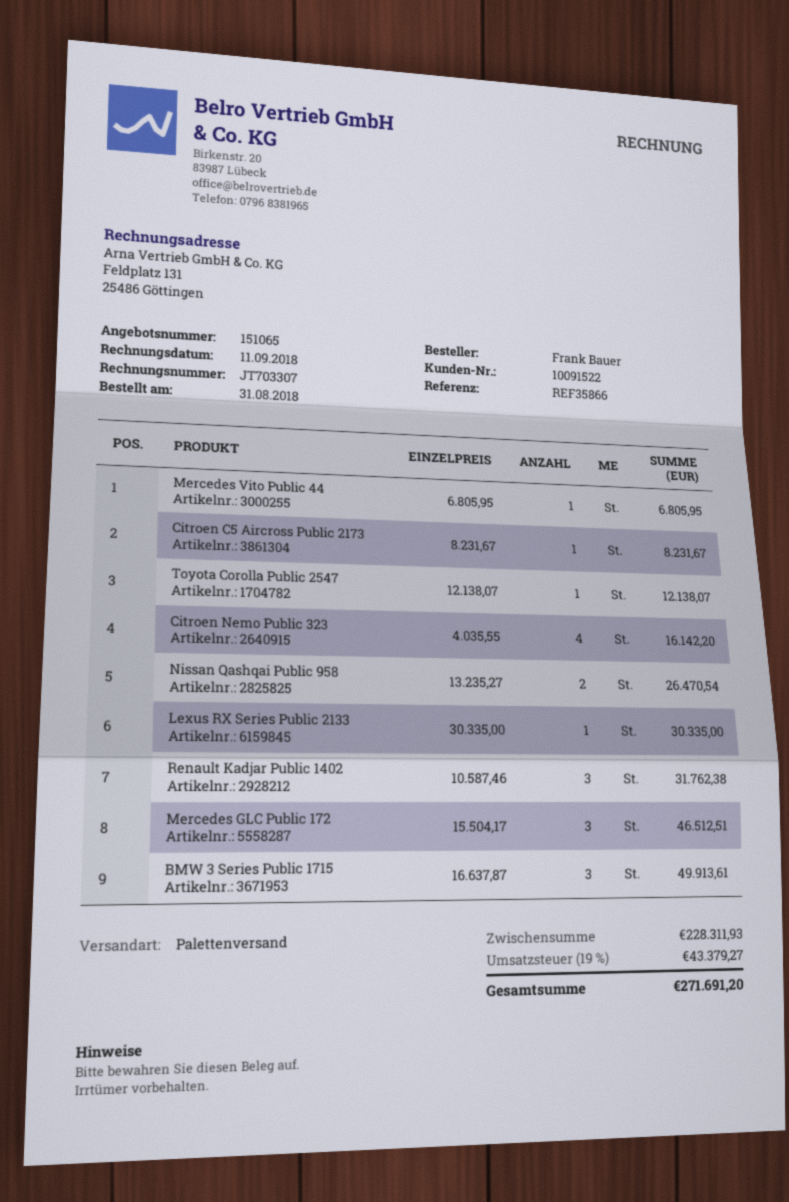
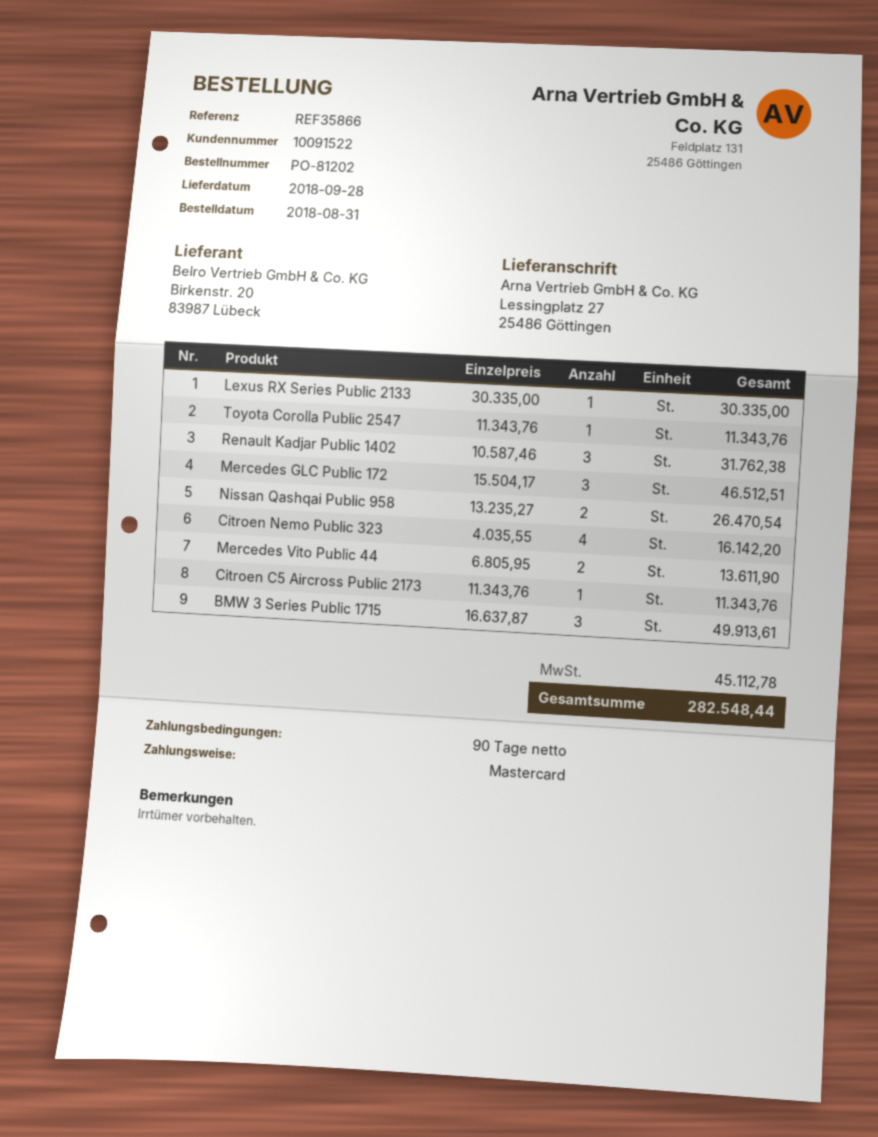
Mercedes Vito Public 44: 1 x 6805.95 = 6805.95 -> 2 x 6805.95 = 13611.90
Citroen C5 Aircross Public 2173: 1 x 8231.67 = 8231.67 -> 1 x 11343.76 = 11343.76
Toyota Corolla Public 2547: 1 x 12138.07 = 12138.07 -> 1 x 11343.76 = 11343.76
tax: 43379.27 -> 45112.78
total: 271691.20 -> 282548.44

